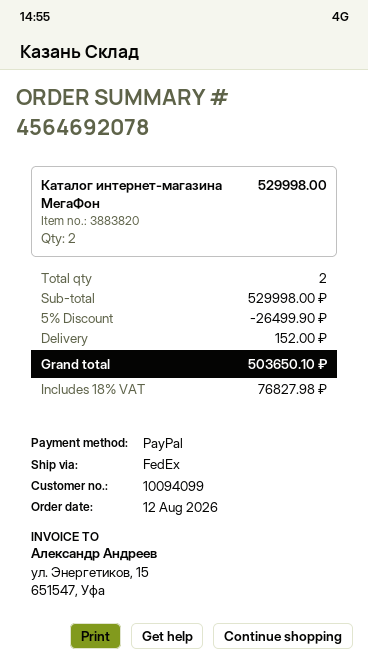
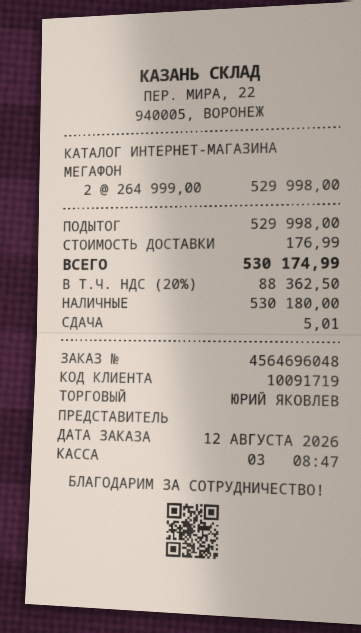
order number: 4564692078 -> 4564696048
customer number: 10094099 -> 10091719
payment method: PayPal -> cash
discount: 5% = 26499.90 -> none
shipping: 152.00 -> 176.99
tax: 18% = 76827.98 -> 20% = 88362.50
total: 503650.10 -> 530174.99

